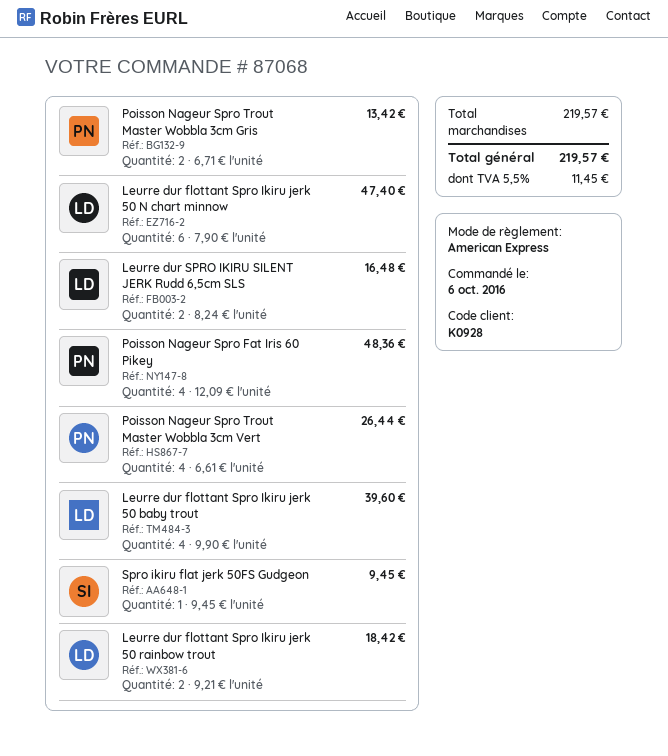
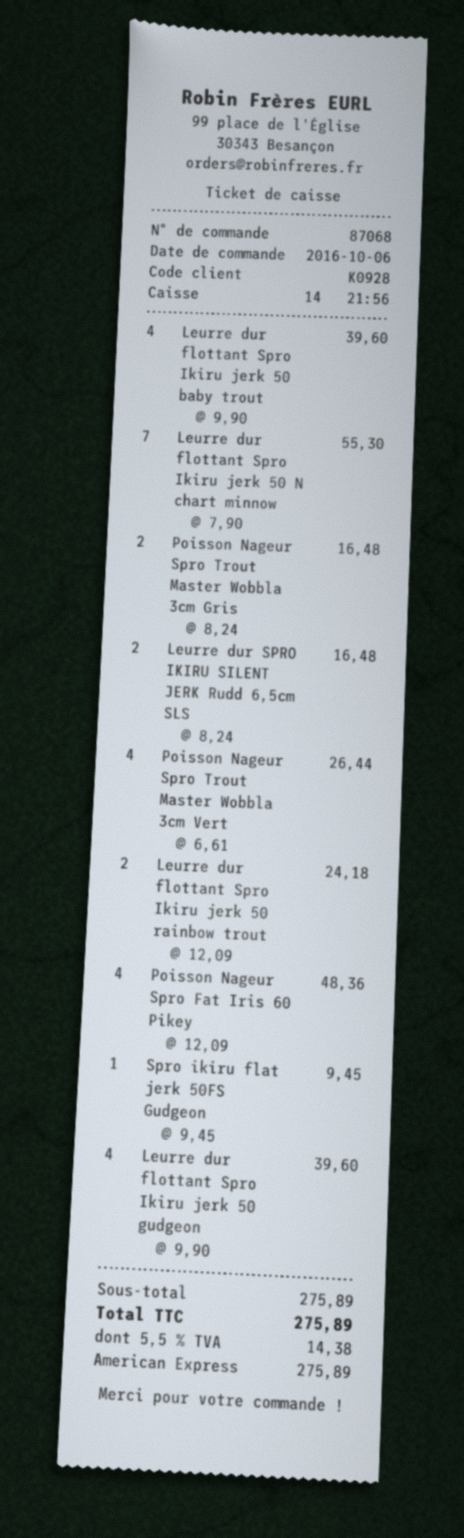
Poisson Nageur Spro Trout Master Wobbla 3cm Gris: 2 x 6.71 = 13.42 -> 2 x 8.24 = 16.48
Leurre dur flottant Spro Ikiru jerk 50 N chart minnow: 6 x 7.90 = 47.40 -> 7 x 7.90 = 55.30
Leurre dur flottant Spro Ikiru jerk 50 rainbow trout: 2 x 9.21 = 18.42 -> 2 x 12.09 = 24.18
Leurre dur flottant Spro Ikiru jerk 50 gudgeon: none -> 4 x 9.90 = 39.60
subtotal: 219.57 -> 275.89
tax: 5.5% = 11.45 -> 5.5% = 14.38
total: 219.57 -> 275.89

